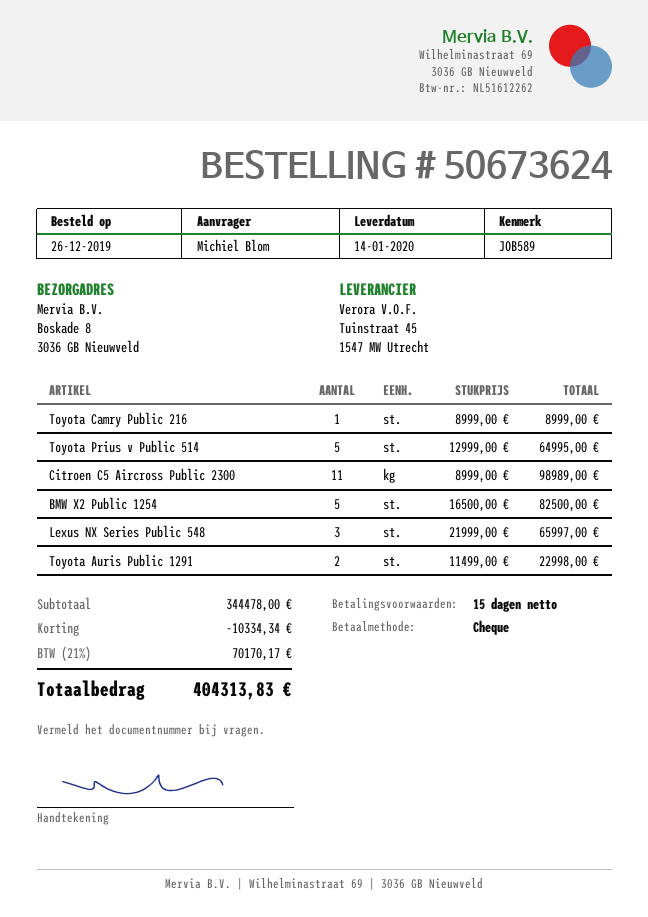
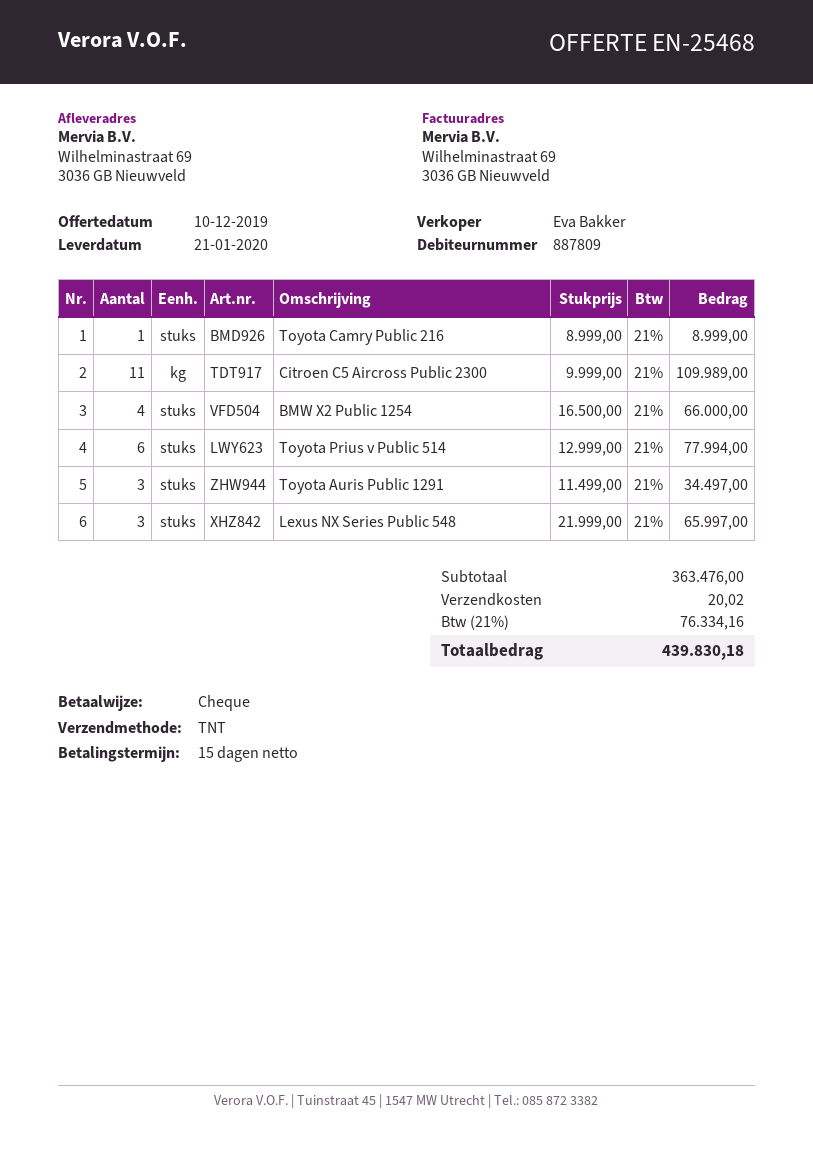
delivery date: 2020-01-14 -> 2020-01-21
ship to: Boskade 8, 3036 GB Nieuwveld -> Wilhelminastraat 69, 3036 GB Nieuwveld
Toyota Prius v Public 514: 5 x 12999.00 = 64995.00 -> 6 x 12999.00 = 77994.00
Citroen C5 Aircross Public 2300: 11 x 8999.00 = 98989.00 -> 11 x 9999.00 = 109989.00
BMW X2 Public 1254: 5 x 16500.00 = 82500.00 -> 4 x 16500.00 = 66000.00
Toyota Auris Public 1291: 2 x 11499.00 = 22998.00 -> 3 x 11499.00 = 34497.00
subtotal: 344478.00 -> 363476.00
discount: 10334.34 -> none
shipping: none -> 20.02
tax: 21% = 70170.17 -> 21% = 76334.16
total: 404313.83 -> 439830.18

